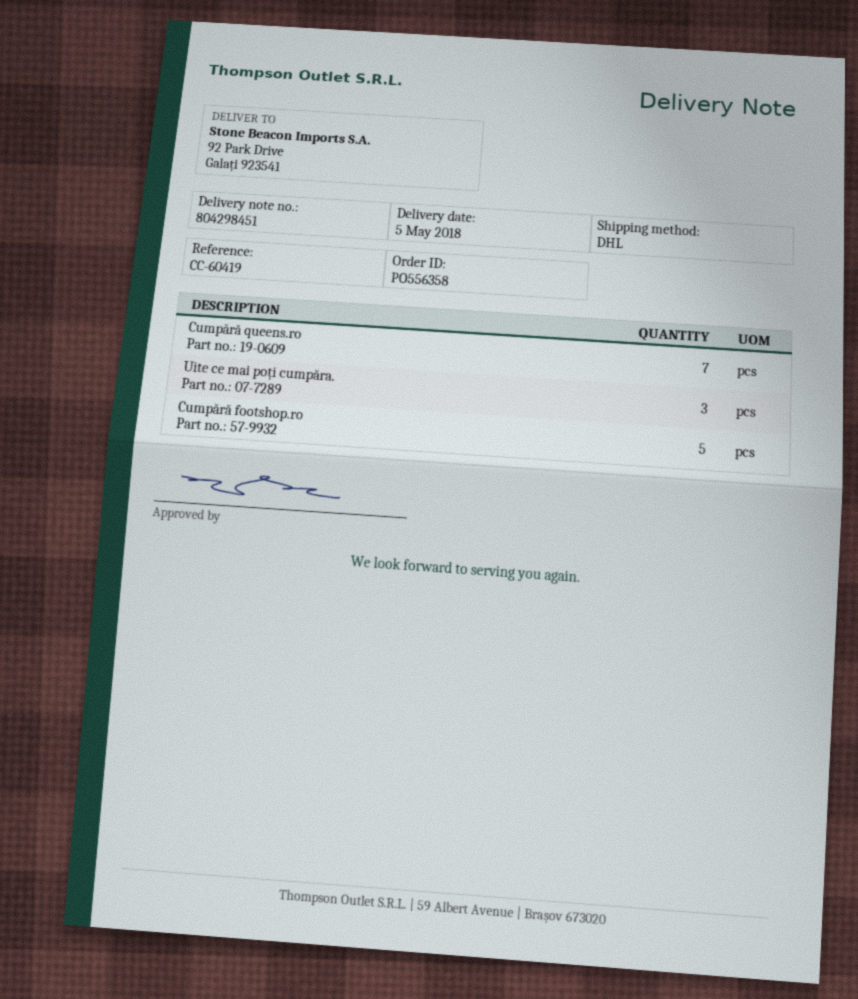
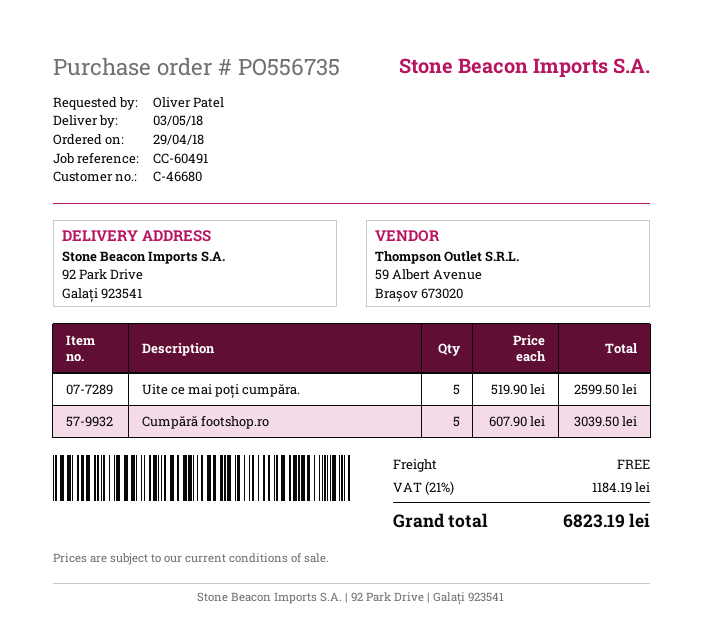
order number: PO556358 -> PO556735
delivery date: 2018-05-05 -> 2018-05-03
reference: CC-60419 -> CC-60491
Cumpără queens.ro: 7 -> none
Uite ce mai poți cumpăra.: 3 -> 5

